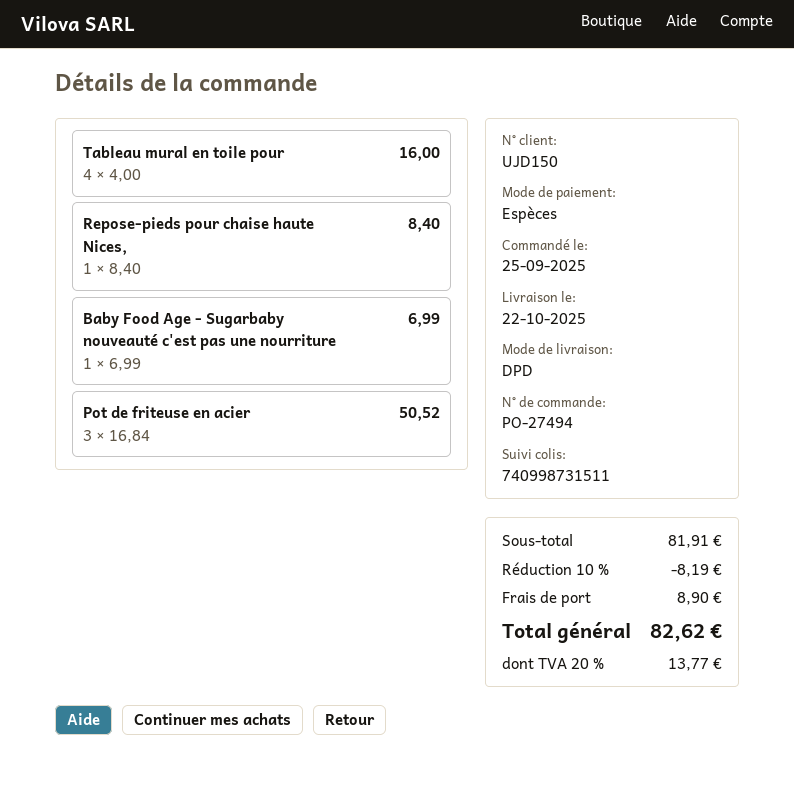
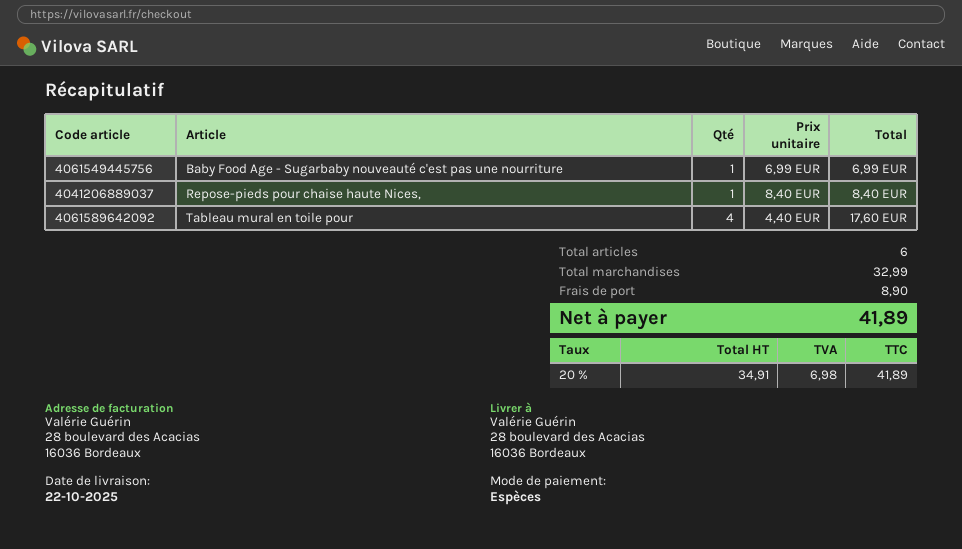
Tableau mural en toile pour: 4 x 4.00 = 16.00 -> 4 x 4.40 = 17.60
Pot de friteuse en acier: 3 x 16.84 = 50.52 -> none
subtotal: 81.91 -> 32.99
discount: 10% = 8.19 -> none
tax: 20% = 13.77 -> 20% = 6.98
total: 82.62 -> 41.89

